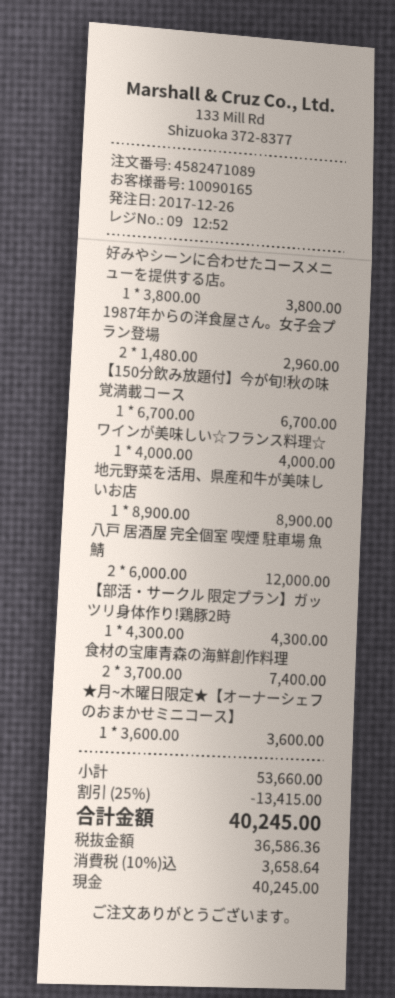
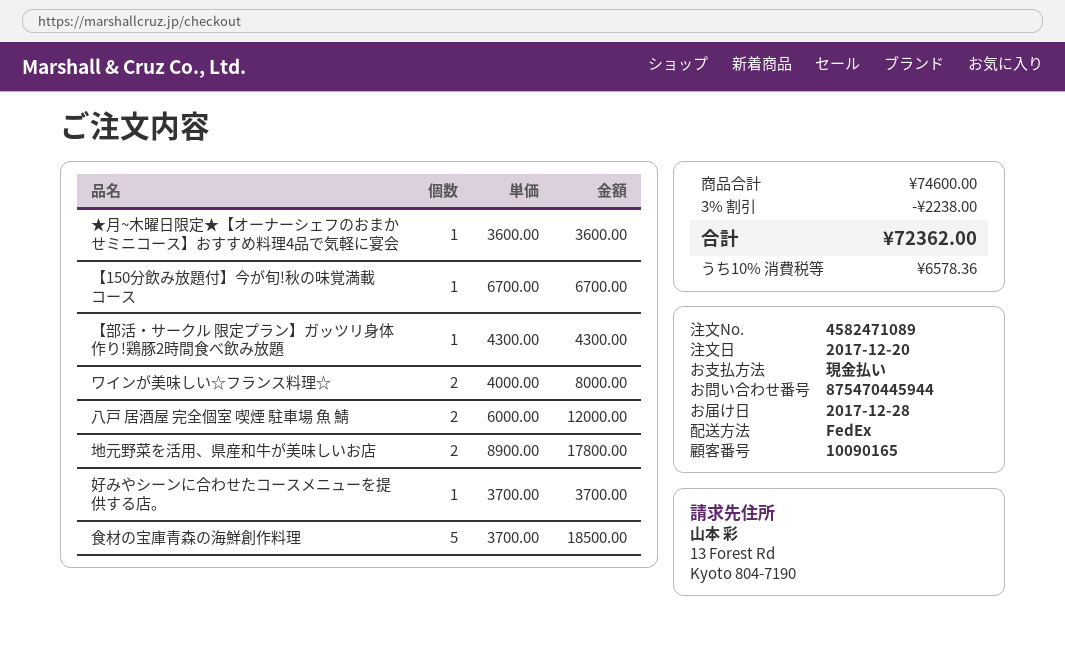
order date: 2017-12-26 -> 2017-12-20
好みやシーンに合わせたコースメニューを提供する店。: 1 x 3800.00 = 3800.00 -> 1 x 3700.00 = 3700.00
1987年からの洋食屋さん。女子会プラン登場: 2 x 1480.00 = 2960.00 -> none
ワインが美味しい☆フランス料理☆: 1 x 4000.00 = 4000.00 -> 2 x 4000.00 = 8000.00
地元野菜を活用、県産和牛が美味しいお店: 1 x 8900.00 = 8900.00 -> 2 x 8900.00 = 17800.00
食材の宝庫青森の海鮮創作料理: 2 x 3700.00 = 7400.00 -> 5 x 3700.00 = 18500.00
subtotal: 53660.00 -> 74600.00
discount: 25% = 13415.00 -> 3% = 2238.00
tax: 10% = 3658.64 -> 10% = 6578.36
total: 40245.00 -> 72362.00

